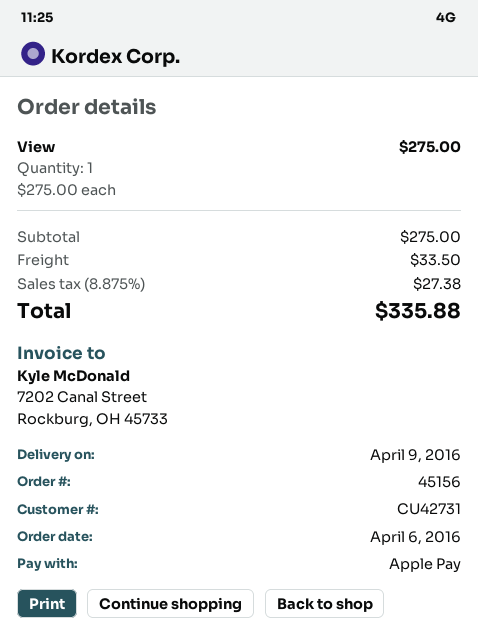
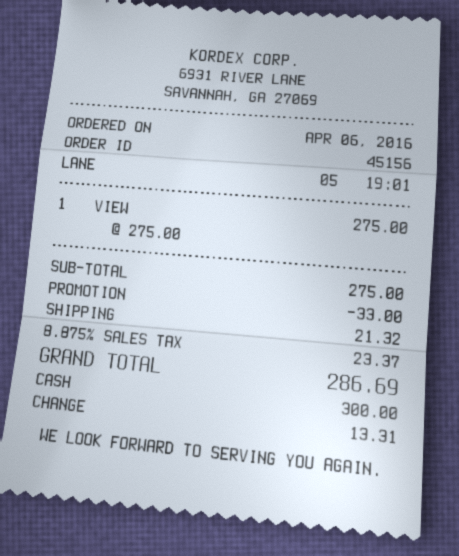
payment method: Apple Pay -> cash
discount: none -> 33.00
shipping: 33.50 -> 21.32
tax: 8.875% = 27.38 -> 8.875% = 23.37
total: 335.88 -> 286.69

